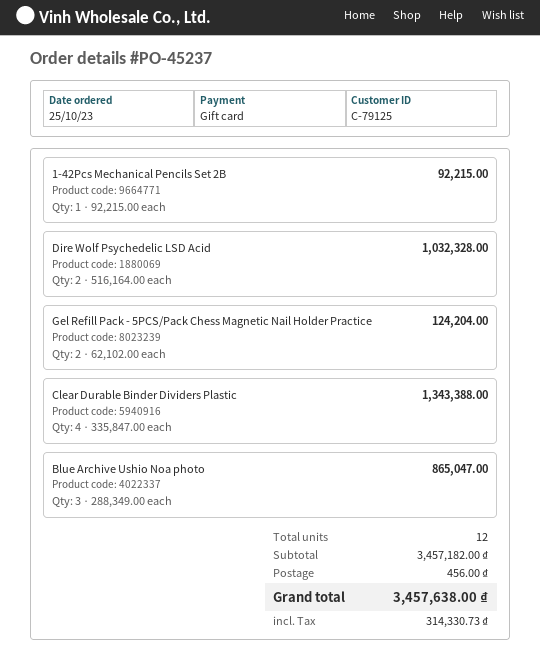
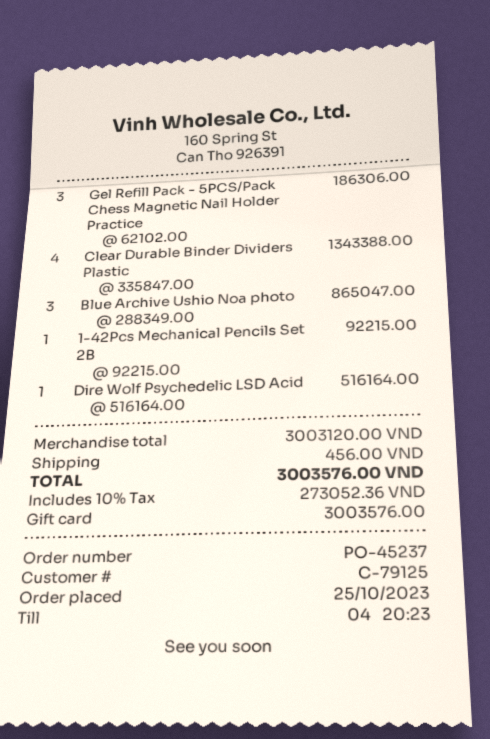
Dire Wolf Psychedelic LSD Acid: 2 x 516164.00 = 1032328.00 -> 1 x 516164.00 = 516164.00
Gel Refill Pack - 5PCS/Pack Chess Magnetic Nail Holder Practice: 2 x 62102.00 = 124204.00 -> 3 x 62102.00 = 186306.00
subtotal: 3457182.00 -> 3003120.00
tax: 314330.73 -> 273052.36
total: 3457638.00 -> 3003576.00

